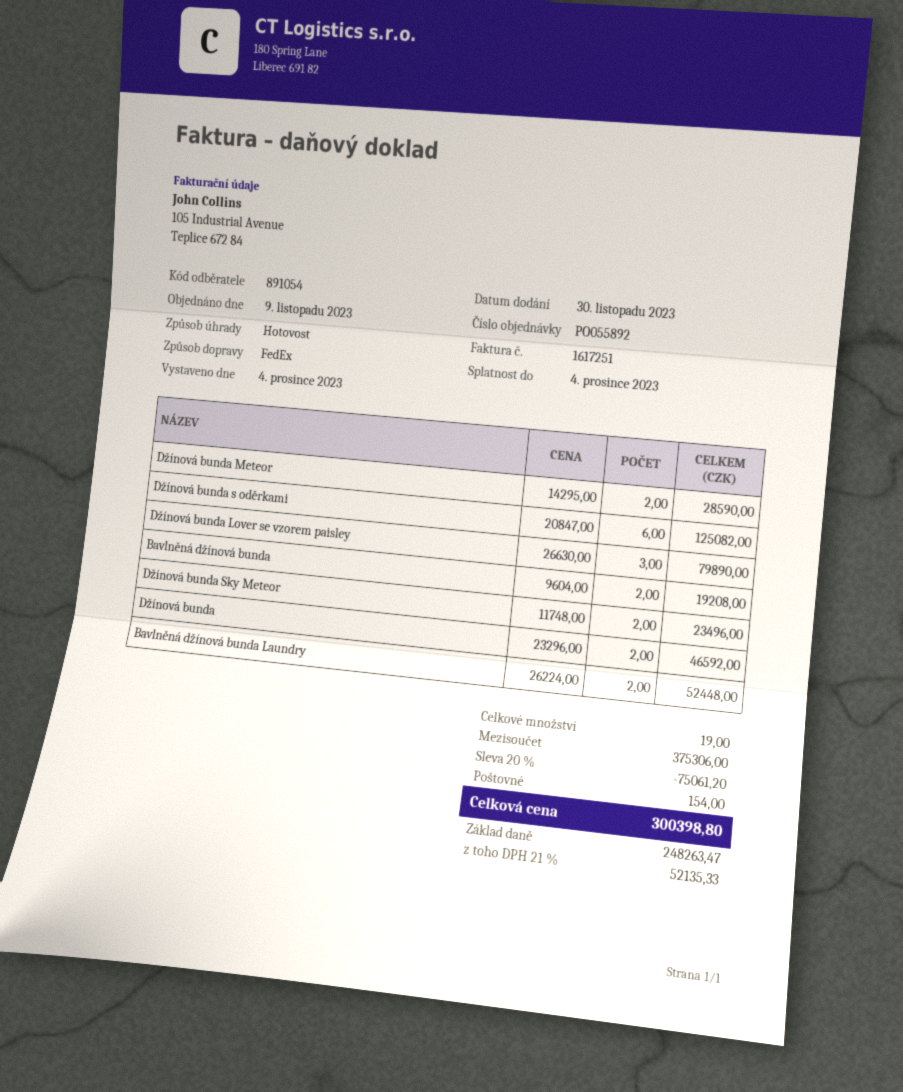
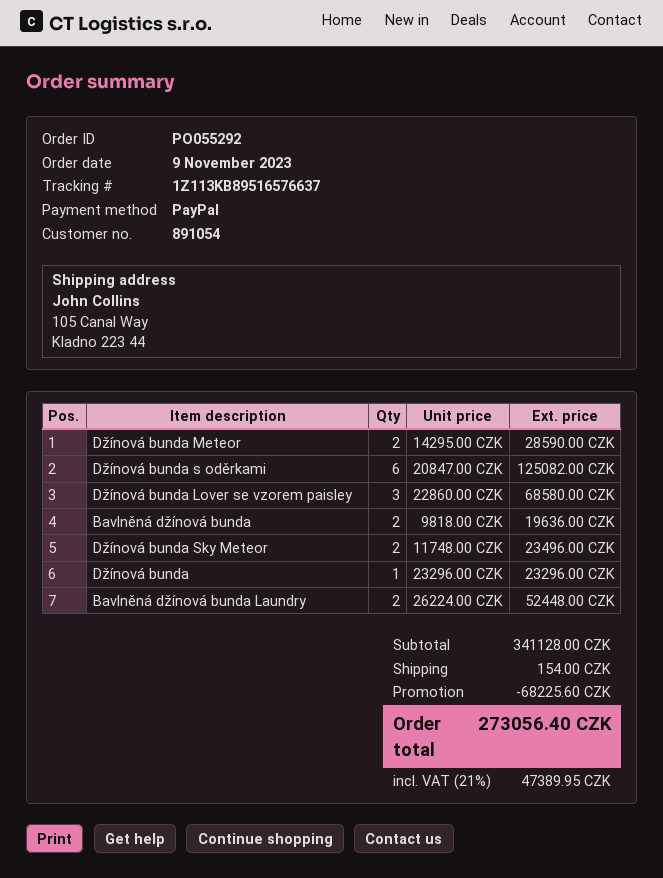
order number: PO055892 -> PO055292
payment method: cash -> PayPal
Džínová bunda Lover se vzorem paisley: 3 x 26630.00 = 79890.00 -> 3 x 22860.00 = 68580.00
Bavlněná džínová bunda: 2 x 9604.00 = 19208.00 -> 2 x 9818.00 = 19636.00
Džínová bunda: 2 x 23296.00 = 46592.00 -> 1 x 23296.00 = 23296.00
subtotal: 375306.00 -> 341128.00
discount: 75061.20 -> 68225.60
tax: 21% = 52135.33 -> 21% = 47389.95
total: 300398.80 -> 273056.40

